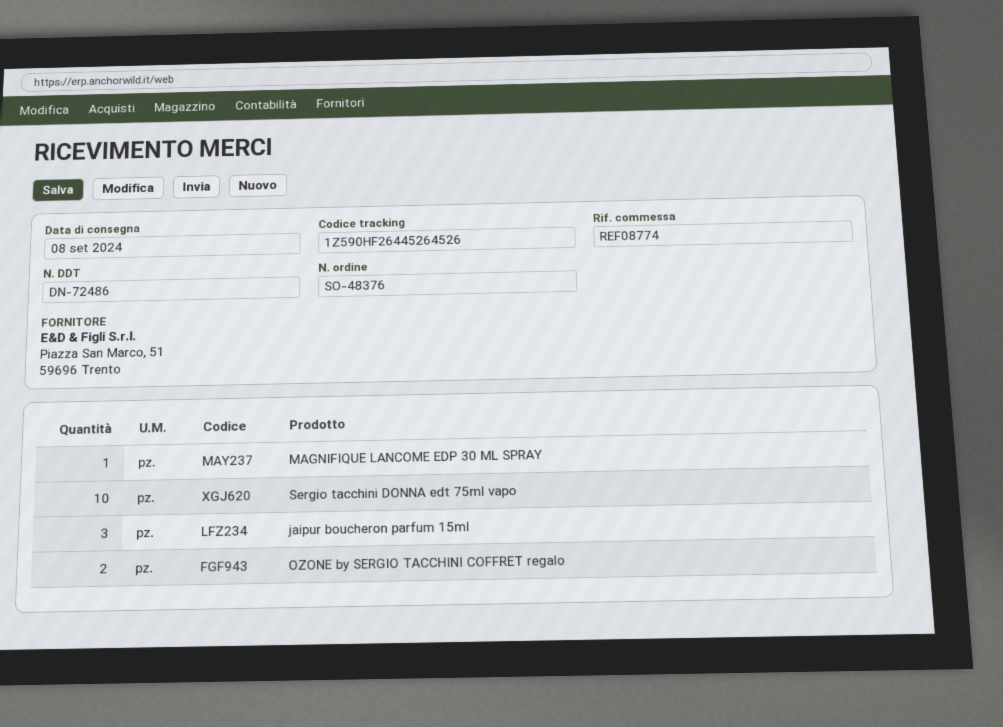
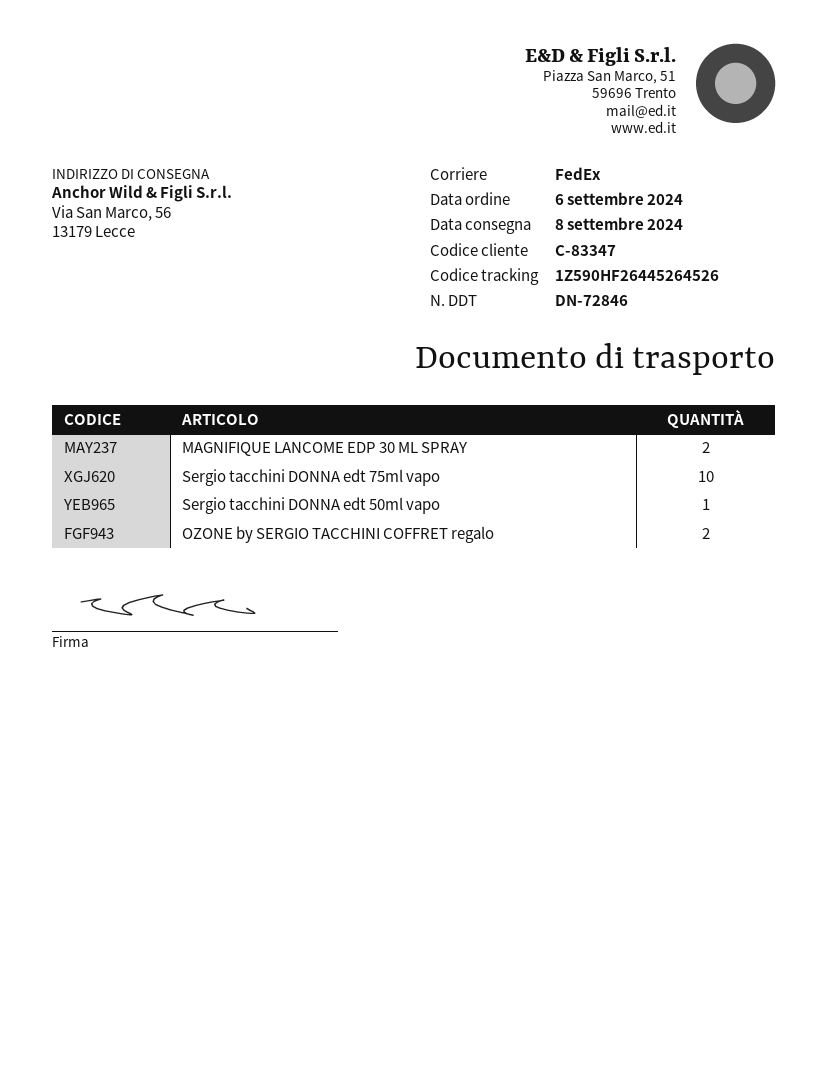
delivery note number: DN-72486 -> DN-72846
MAGNIFIQUE LANCOME EDP 30 ML SPRAY: 1 -> 2
jaipur boucheron parfum 15ml: 3 -> none
Sergio tacchini DONNA edt 50ml vapo: none -> 1

